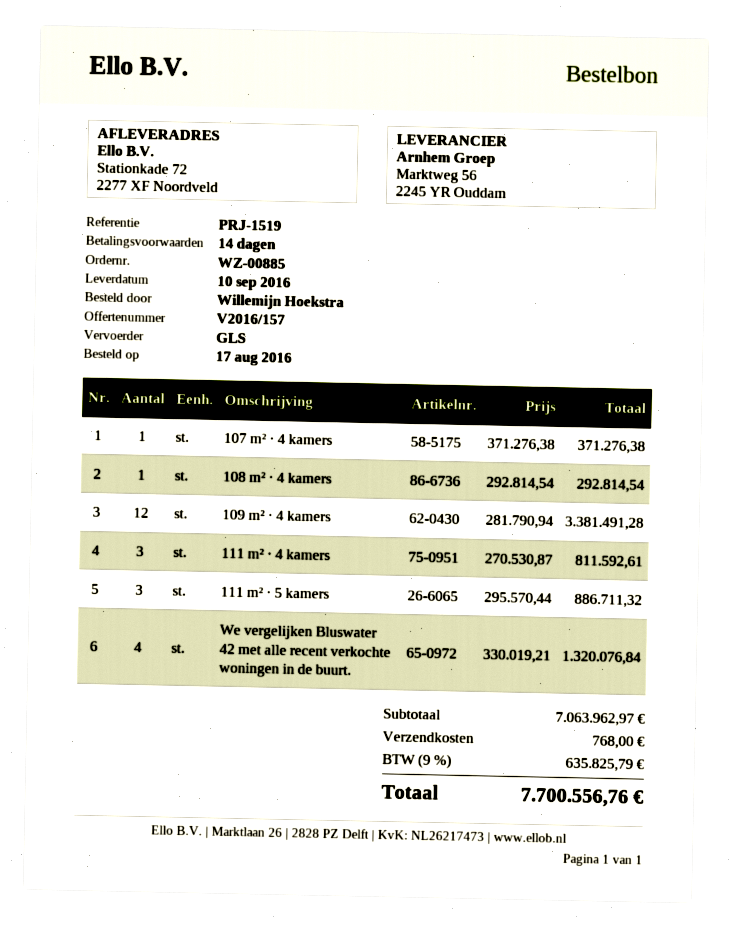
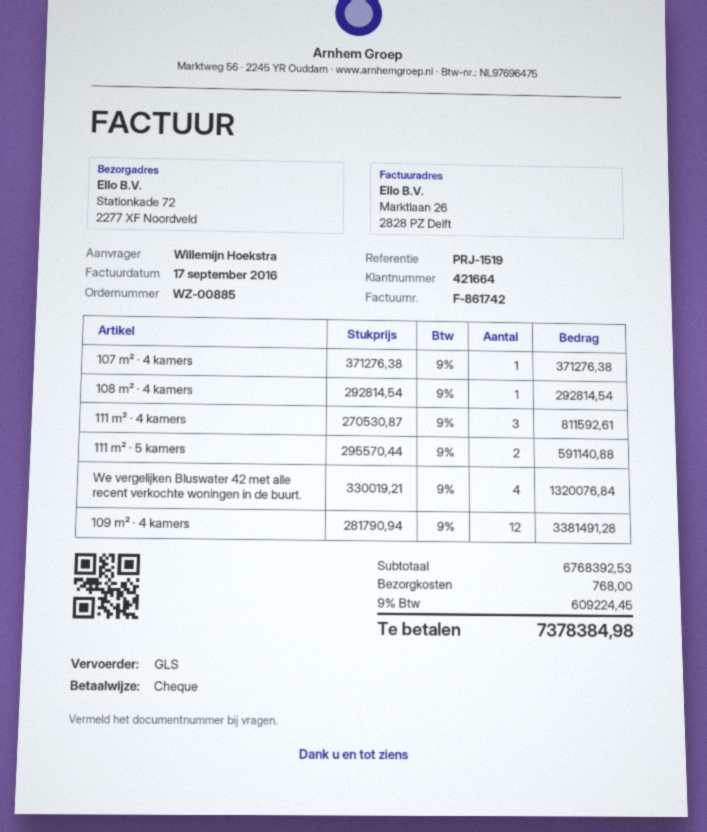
111 m² · 5 kamers: 3 x 295570.44 = 886711.32 -> 2 x 295570.44 = 591140.88
subtotal: 7063962.97 -> 6768392.53
tax: 9% = 635825.79 -> 9% = 609224.45
total: 7700556.76 -> 7378384.98

